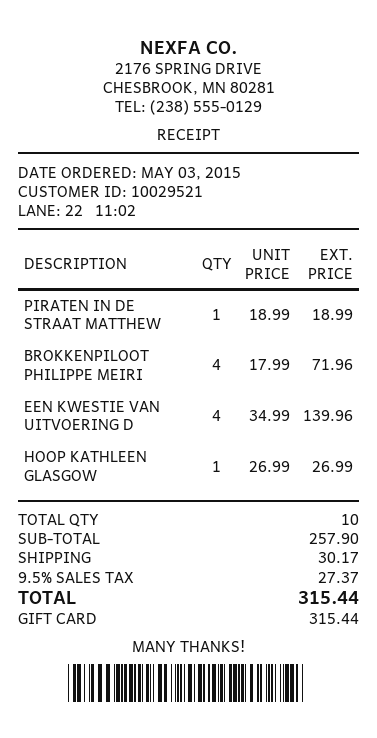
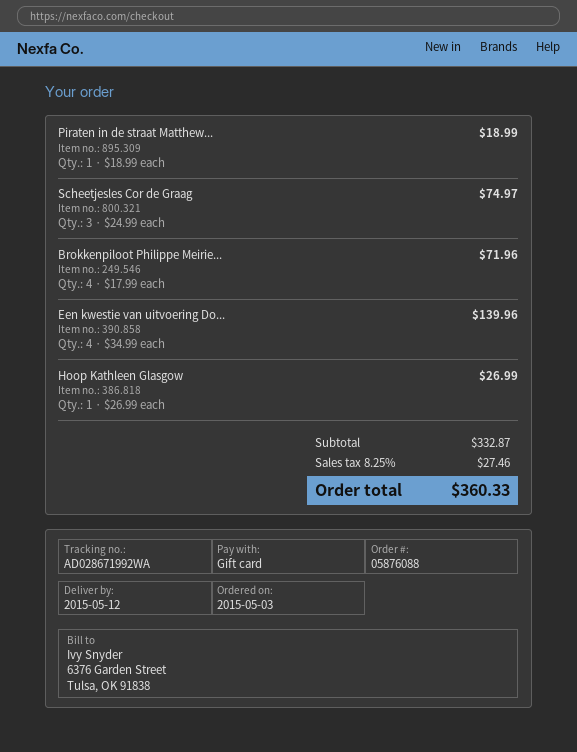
Scheetjesles Cor de Graag: none -> 3 x 24.99 = 74.97
subtotal: 257.90 -> 332.87
shipping: 30.17 -> none
tax: 9.5% = 27.37 -> 8.25% = 27.46
total: 315.44 -> 360.33

